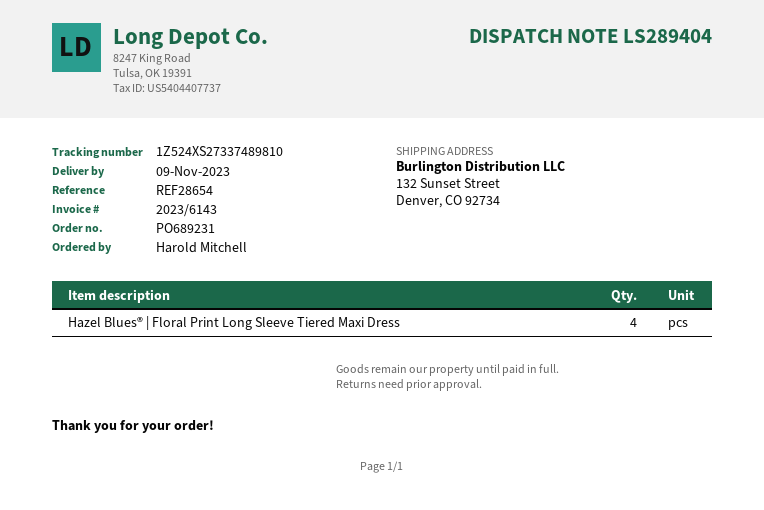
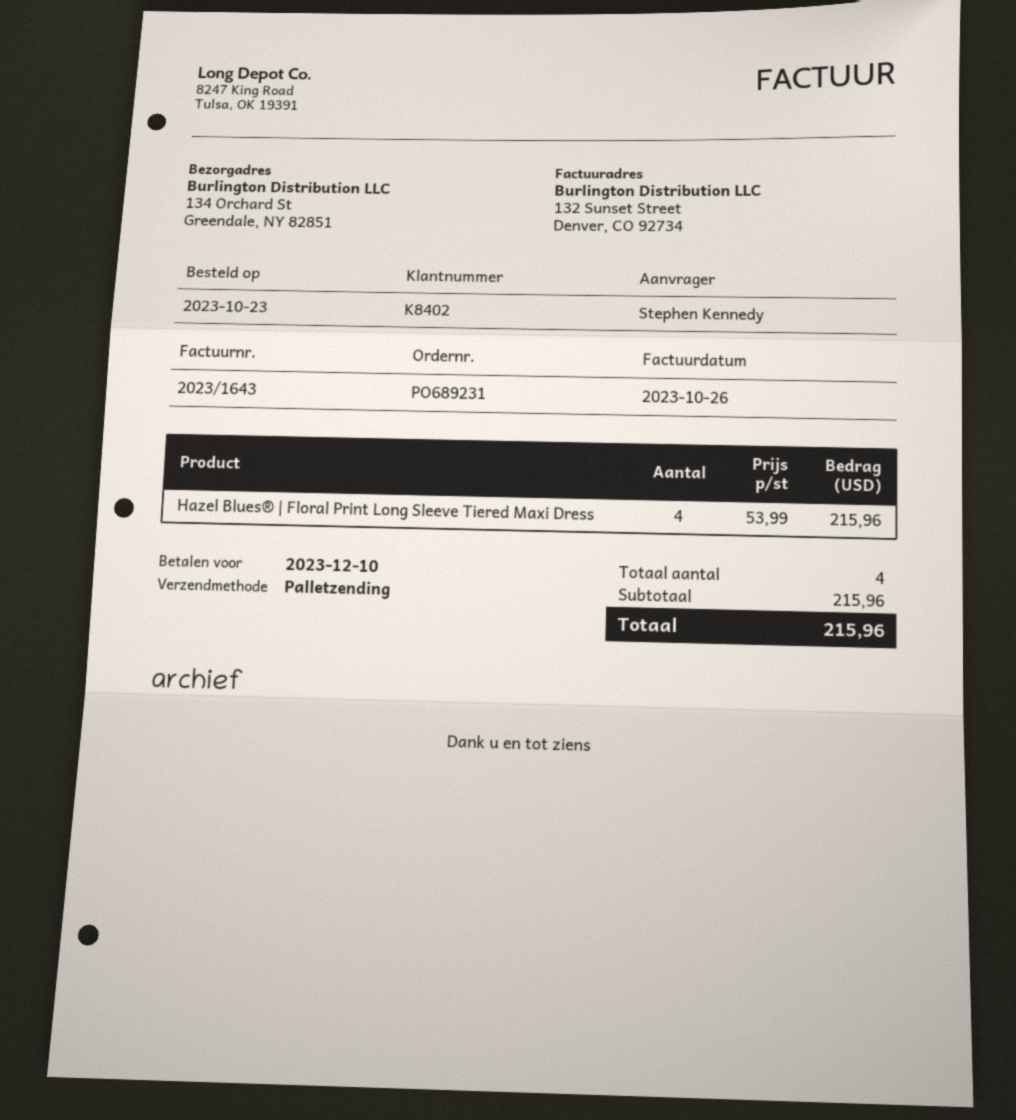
invoice number: 2023/6143 -> 2023/1643
ordered by: Harold Mitchell -> Stephen Kennedy
ship to: 132 Sunset Street, Denver, CO 92734 -> 134 Orchard St, Greendale, NY 82851

